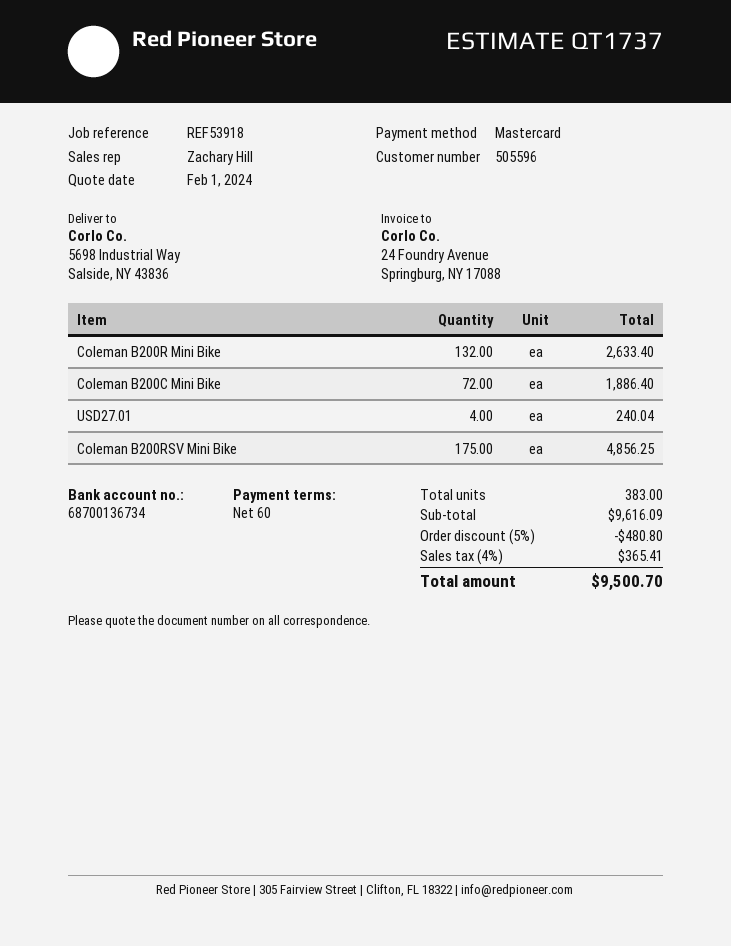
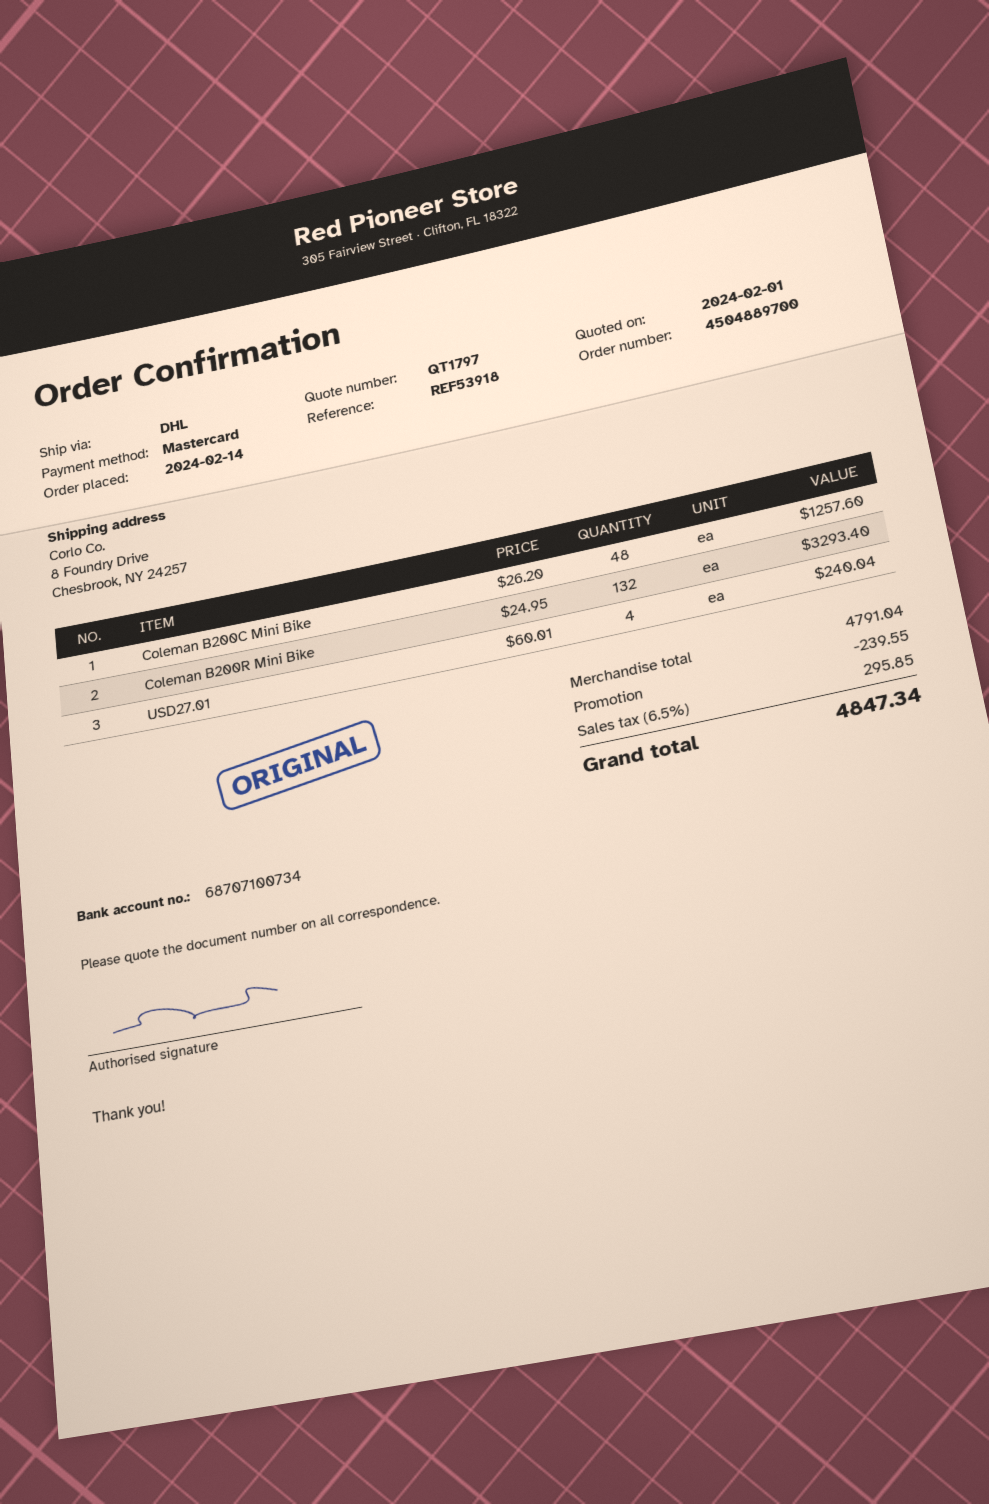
quote number: QT1737 -> QT1797
bank account: 68700136734 -> 68707100734
ship to: 5698 Industrial Way, Salside, NY 43836 -> 8 Foundry Drive, Chesbrook, NY 24257
Coleman B200R Mini Bike: 132 for 2633.40 -> 132 for 3293.40
Coleman B200C Mini Bike: 72 for 1886.40 -> 48 for 1257.60
Coleman B200RSV Mini Bike: 175 for 4856.25 -> none
subtotal: 9616.09 -> 4791.04
discount: 480.80 -> 239.55
tax: 4% = 365.41 -> 6.5% = 295.85
total: 9500.70 -> 4847.34

